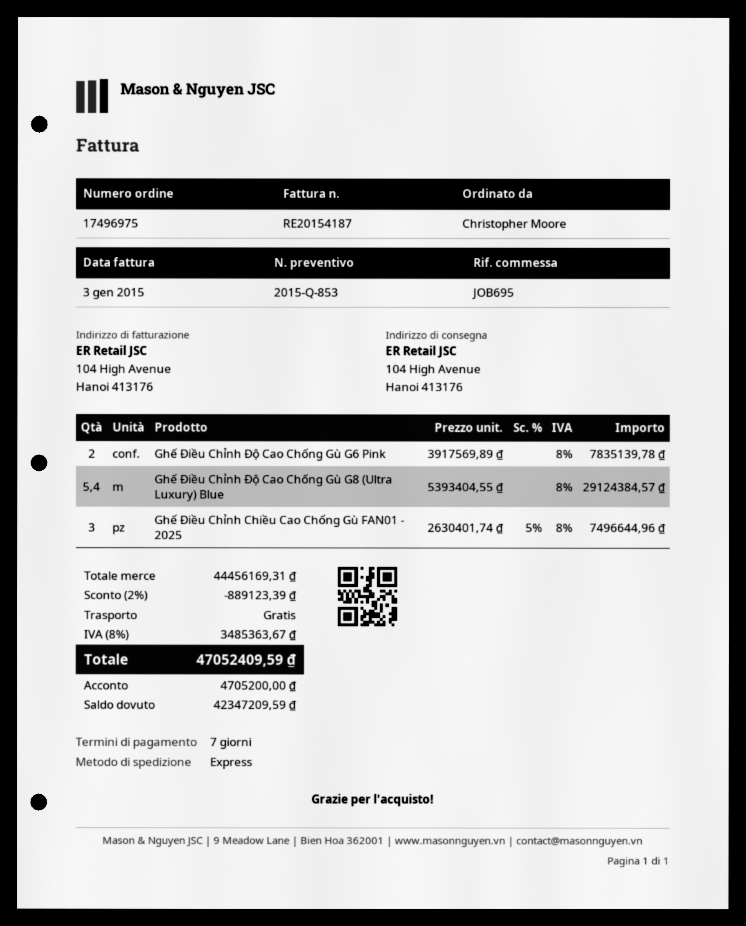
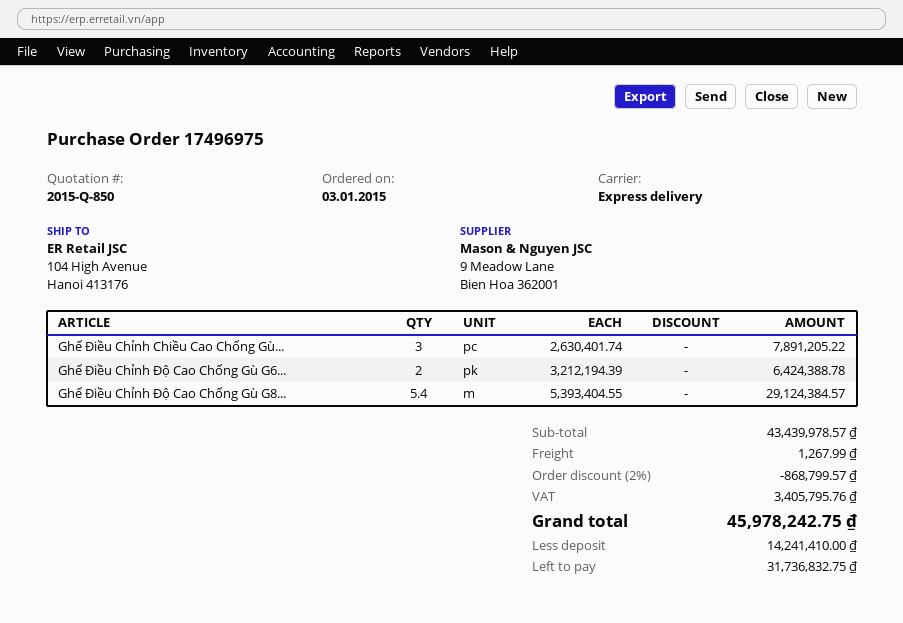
quote number: 2015-Q-853 -> 2015-Q-850
Ghế Điều Chỉnh Độ Cao Chống Gù G6 Pink: 2 x 3917569.89 = 7835139.78 -> 2 x 3212194.39 = 6424388.78
Ghế Điều Chỉnh Chiều Cao Chống Gù FAN01 - 2025: 3 x 2630401.74 - 5% = 7496644.96 -> 3 x 2630401.74 = 7891205.22
subtotal: 44456169.31 -> 43439978.57
discount: 2% = 889123.39 -> 2% = 868799.57
shipping: 0.00 -> 1267.99
tax: 3485363.67 -> 3405795.76
total: 47052409.59 -> 45978242.75
deposit: 4705200.00 -> 14241410.00
balance: 42347209.59 -> 31736832.75

